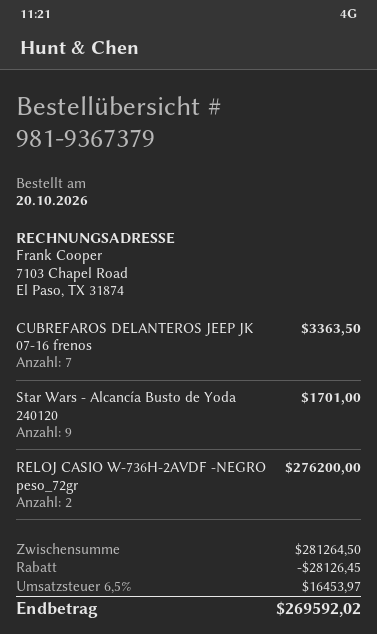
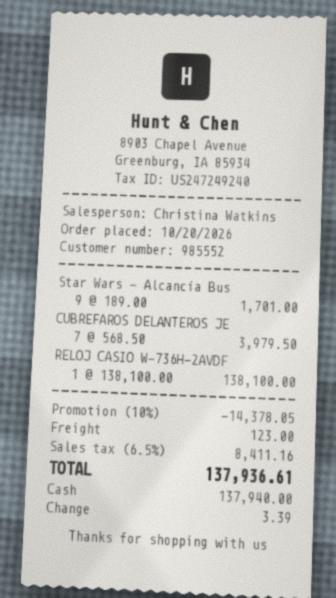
CUBREFAROS DELANTEROS JEEP JK 07-16 frenos: 7 for 3363.50 -> 7 for 3979.50
RELOJ CASIO W-736H-2AVDF -NEGRO peso_72gr: 2 for 276200.00 -> 1 for 138100.00
discount: 28126.45 -> 14378.05
shipping: none -> 123.00
tax: 6.5% = 16453.97 -> 6.5% = 8411.16
total: 269592.02 -> 137936.61

